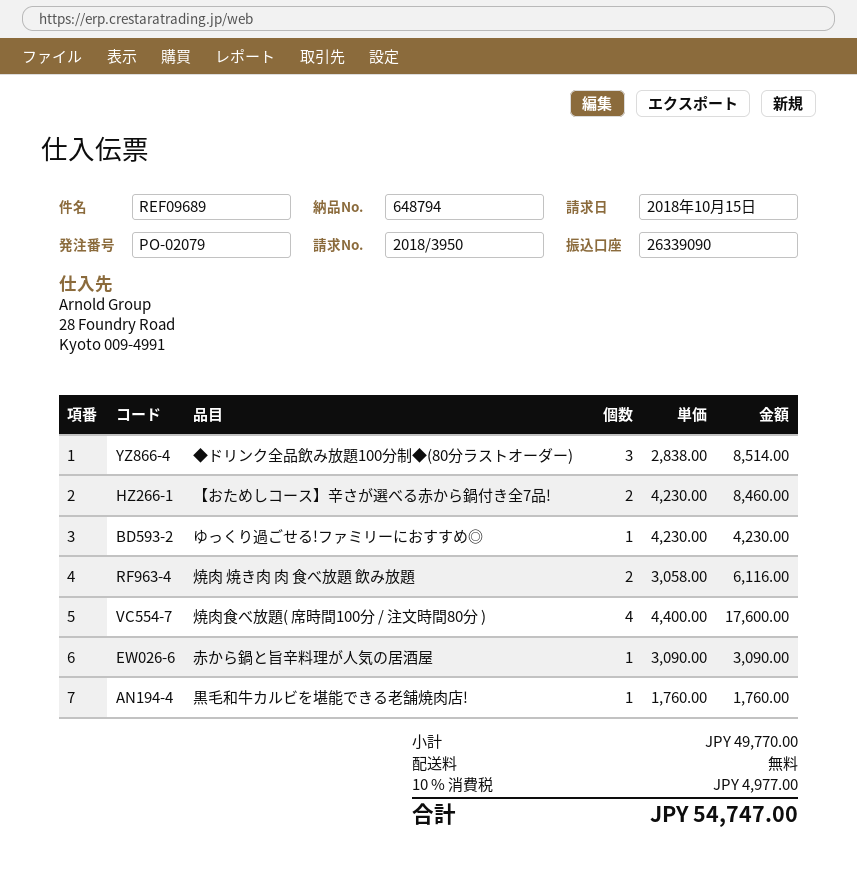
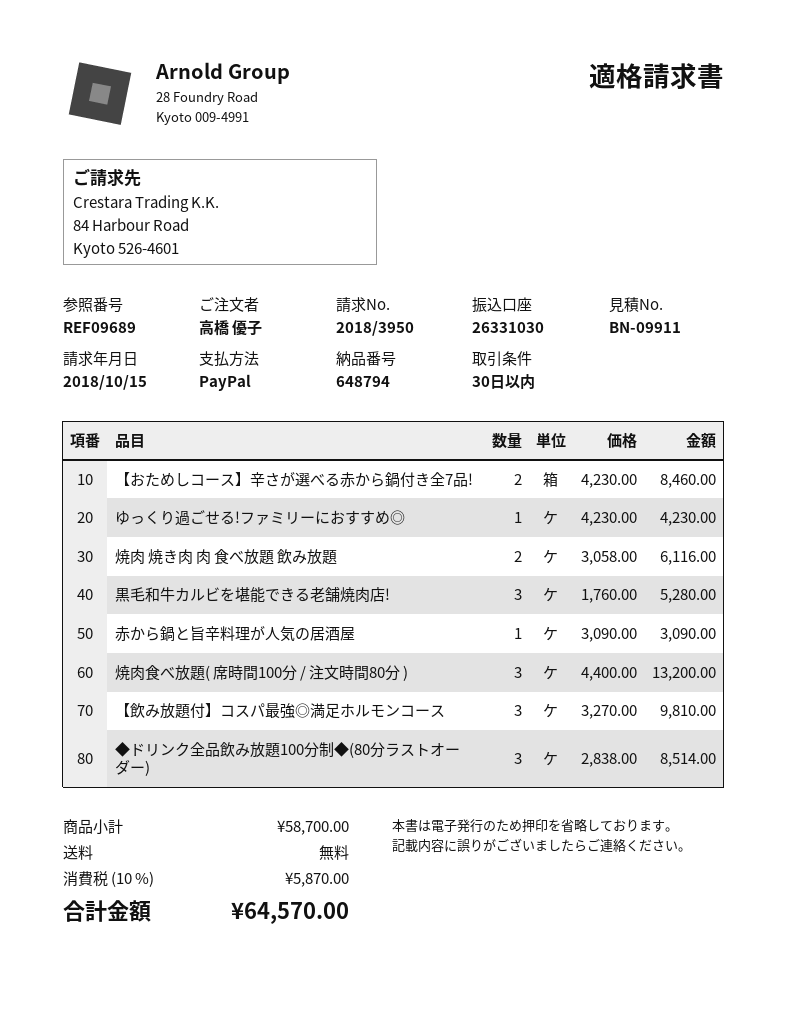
bank account: 26339090 -> 26331030
焼肉食べ放題( 席時間100分 / 注文時間80分 ): 4 x 4400.00 = 17600.00 -> 3 x 4400.00 = 13200.00
黒毛和牛カルビを堪能できる老舗焼肉店!: 1 x 1760.00 = 1760.00 -> 3 x 1760.00 = 5280.00
【飲み放題付】コスパ最強◎満足ホルモンコース: none -> 3 x 3270.00 = 9810.00
subtotal: 49770.00 -> 58700.00
tax: 10% = 4977.00 -> 10% = 5870.00
total: 54747.00 -> 64570.00

